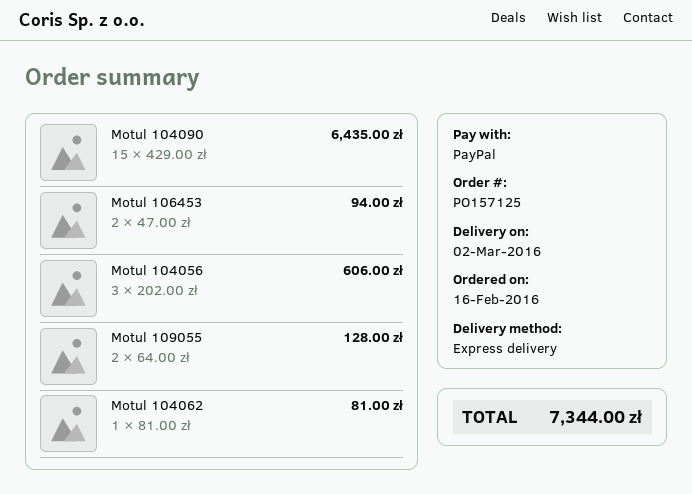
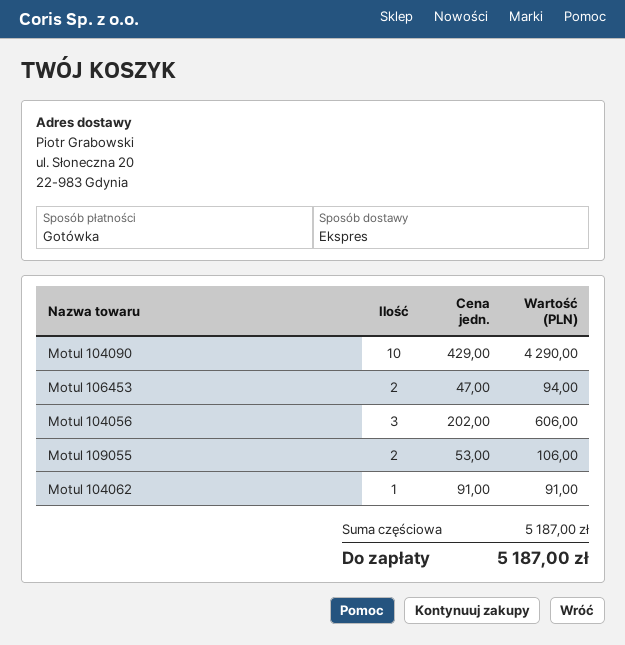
payment method: PayPal -> cash
Motul 104090: 15 x 429.00 = 6435.00 -> 10 x 429.00 = 4290.00
Motul 109055: 2 x 64.00 = 128.00 -> 2 x 53.00 = 106.00
Motul 104062: 1 x 81.00 = 81.00 -> 1 x 91.00 = 91.00
total: 7344.00 -> 5187.00

